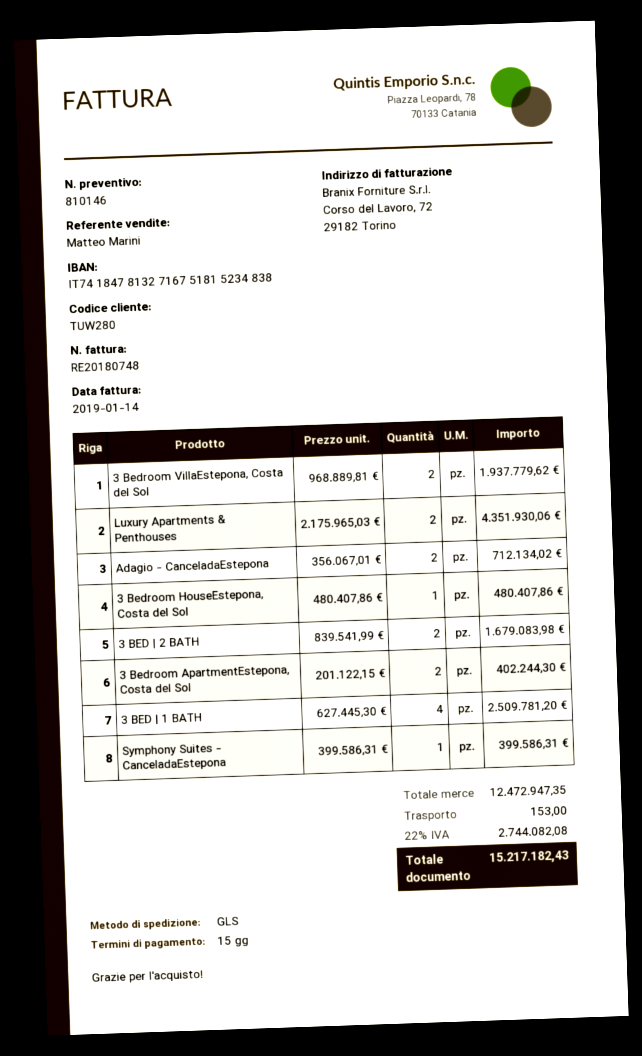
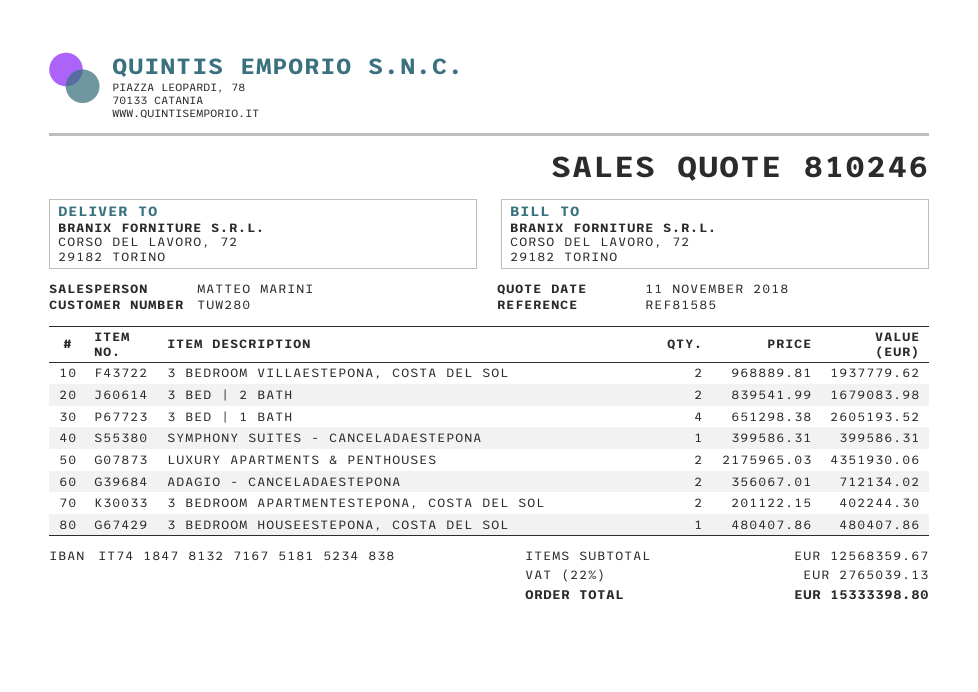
quote number: 810146 -> 810246
3 BED | 1 BATH: 4 x 627445.30 = 2509781.20 -> 4 x 651298.38 = 2605193.52
subtotal: 12472947.35 -> 12568359.67
shipping: 153.00 -> none
tax: 22% = 2744082.08 -> 22% = 2765039.13
total: 15217182.43 -> 15333398.80

